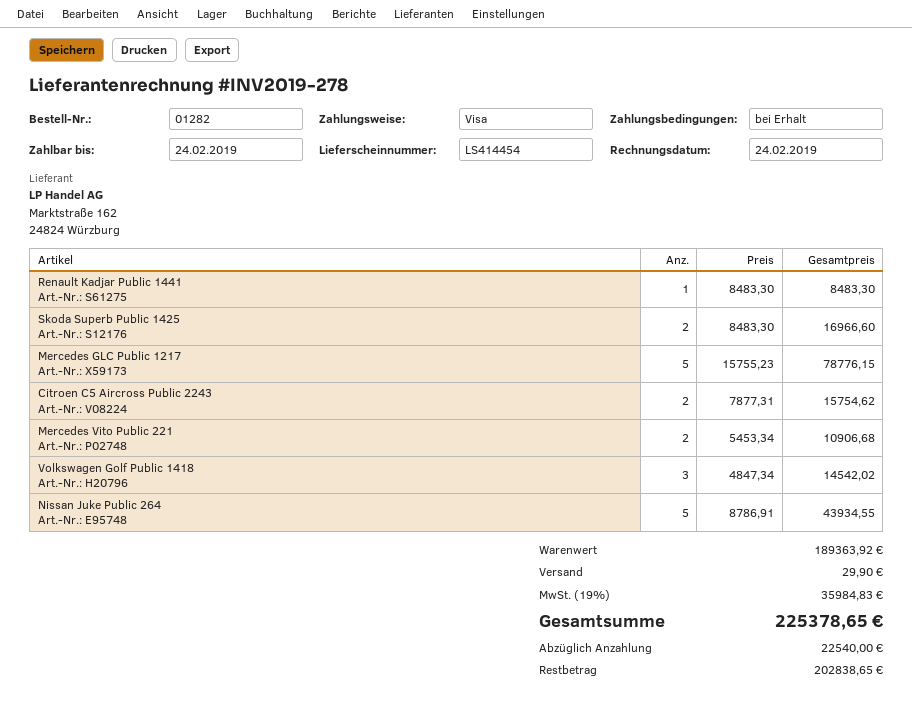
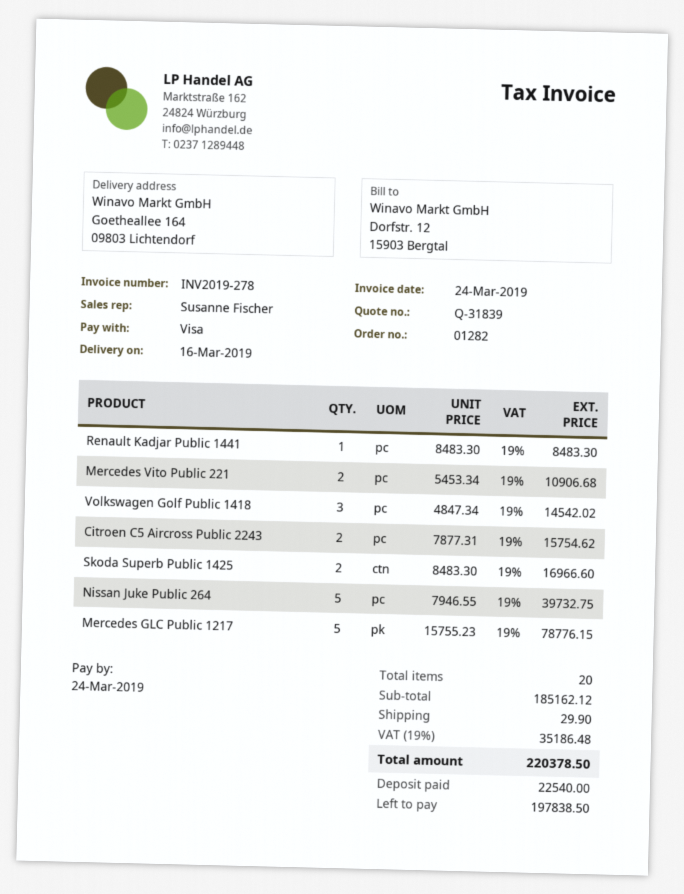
invoice date: 2019-02-24 -> 2019-03-24
due date: 2019-02-24 -> 2019-03-24
Nissan Juke Public 264: 5 x 8786.91 = 43934.55 -> 5 x 7946.55 = 39732.75
subtotal: 189363.92 -> 185162.12
tax: 19% = 35984.83 -> 19% = 35186.48
total: 225378.65 -> 220378.50
balance: 202838.65 -> 197838.50

